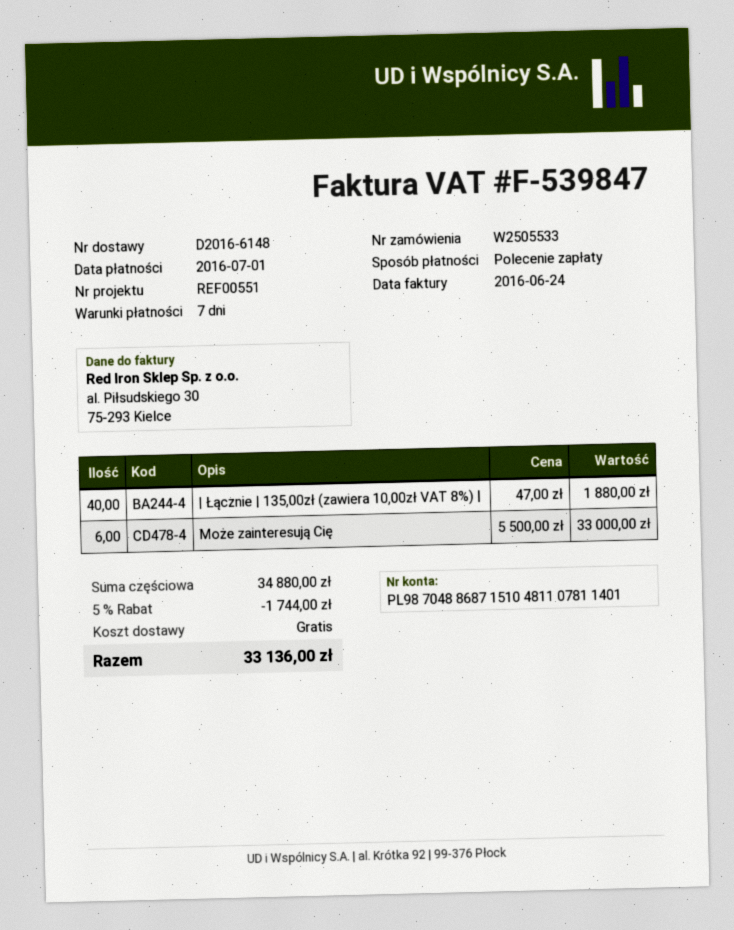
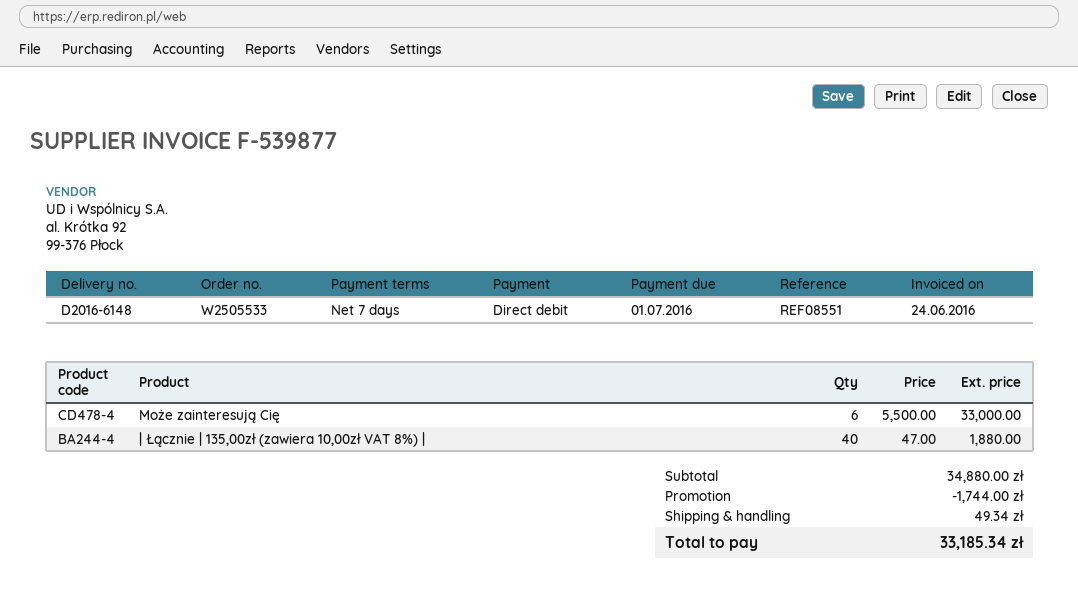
invoice number: F-539847 -> F-539877
reference: REF00551 -> REF08551
shipping: 0.00 -> 49.34
total: 33136.00 -> 33185.34

